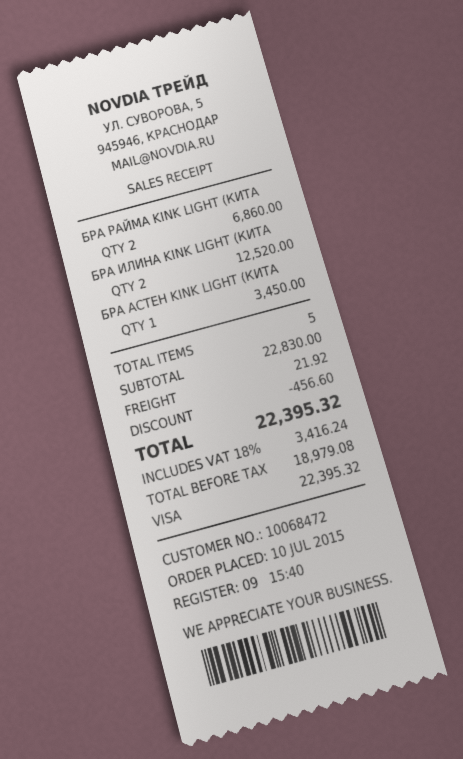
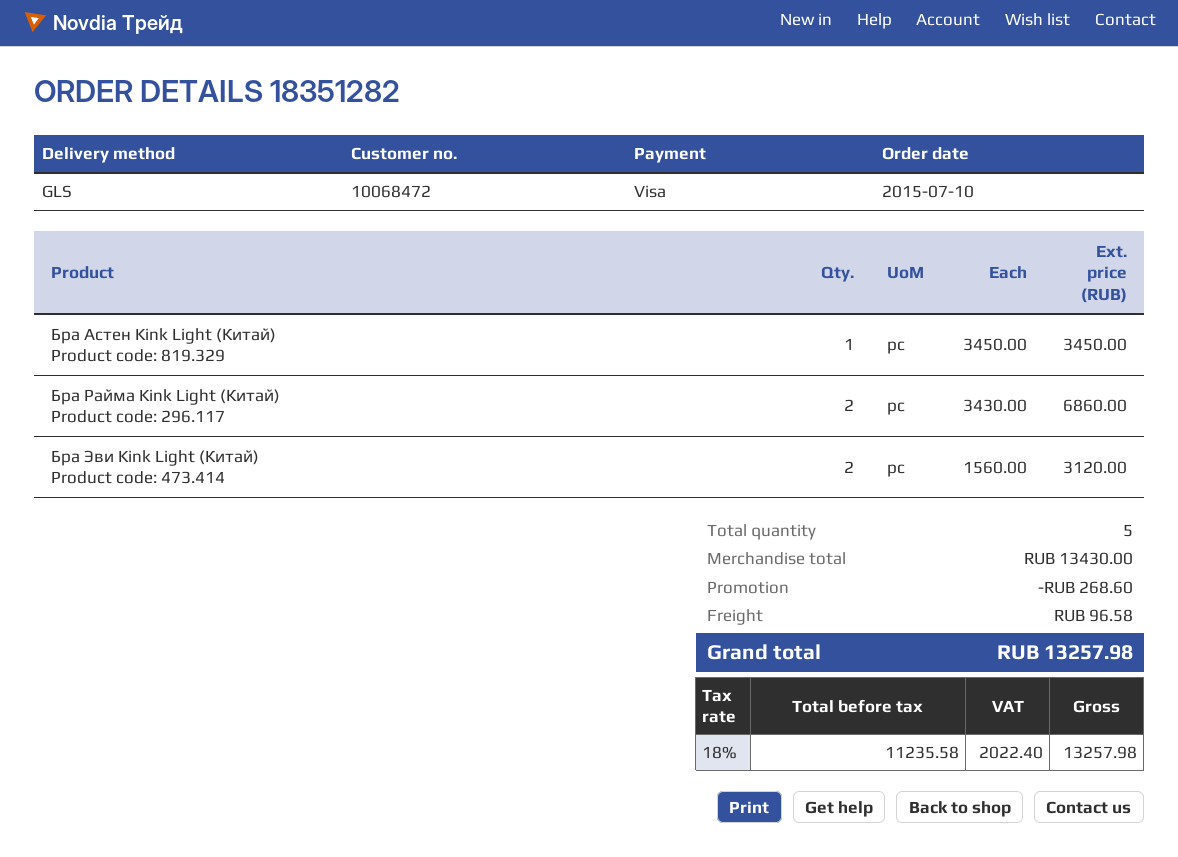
БРА ИЛИНА KINK LIGHT (КИТА: 2 for 12520.00 -> none
Бра Эви Kink Light (Китай): none -> 2 for 3120.00
subtotal: 22830.00 -> 13430.00
discount: 456.60 -> 268.60
shipping: 21.92 -> 96.58
net: 18979.08 -> 11235.58
tax: 18% = 3416.24 -> 18% = 2022.40
total: 22395.32 -> 13257.98

